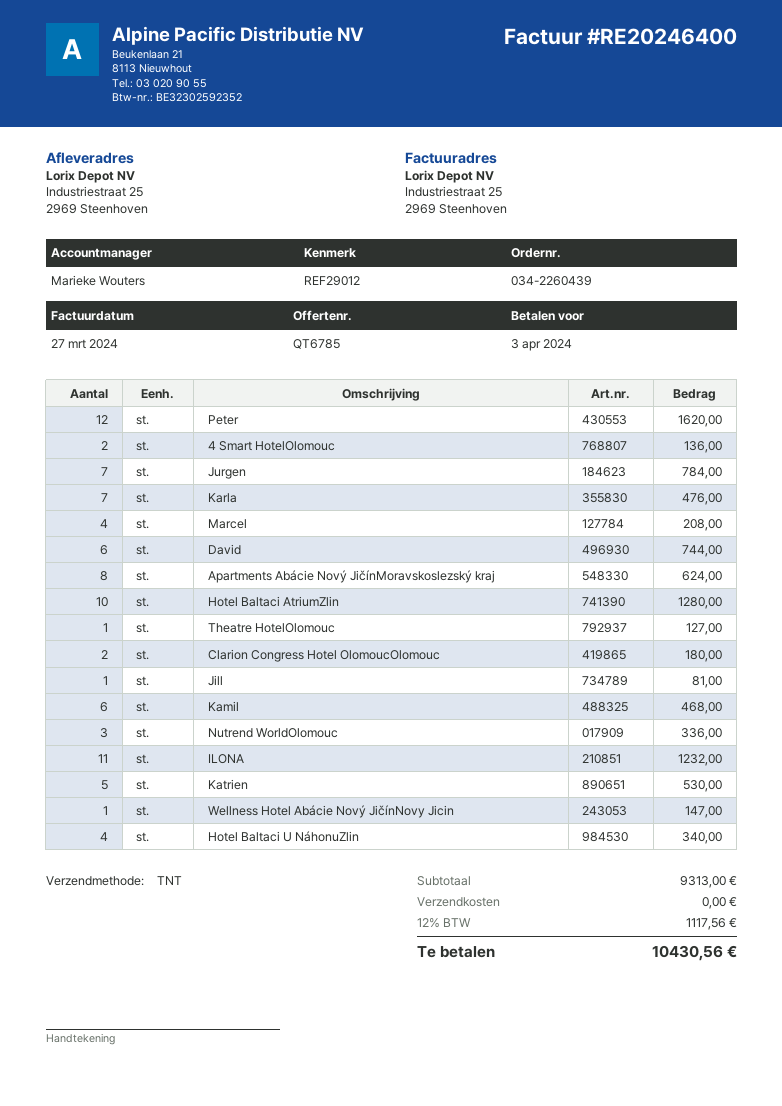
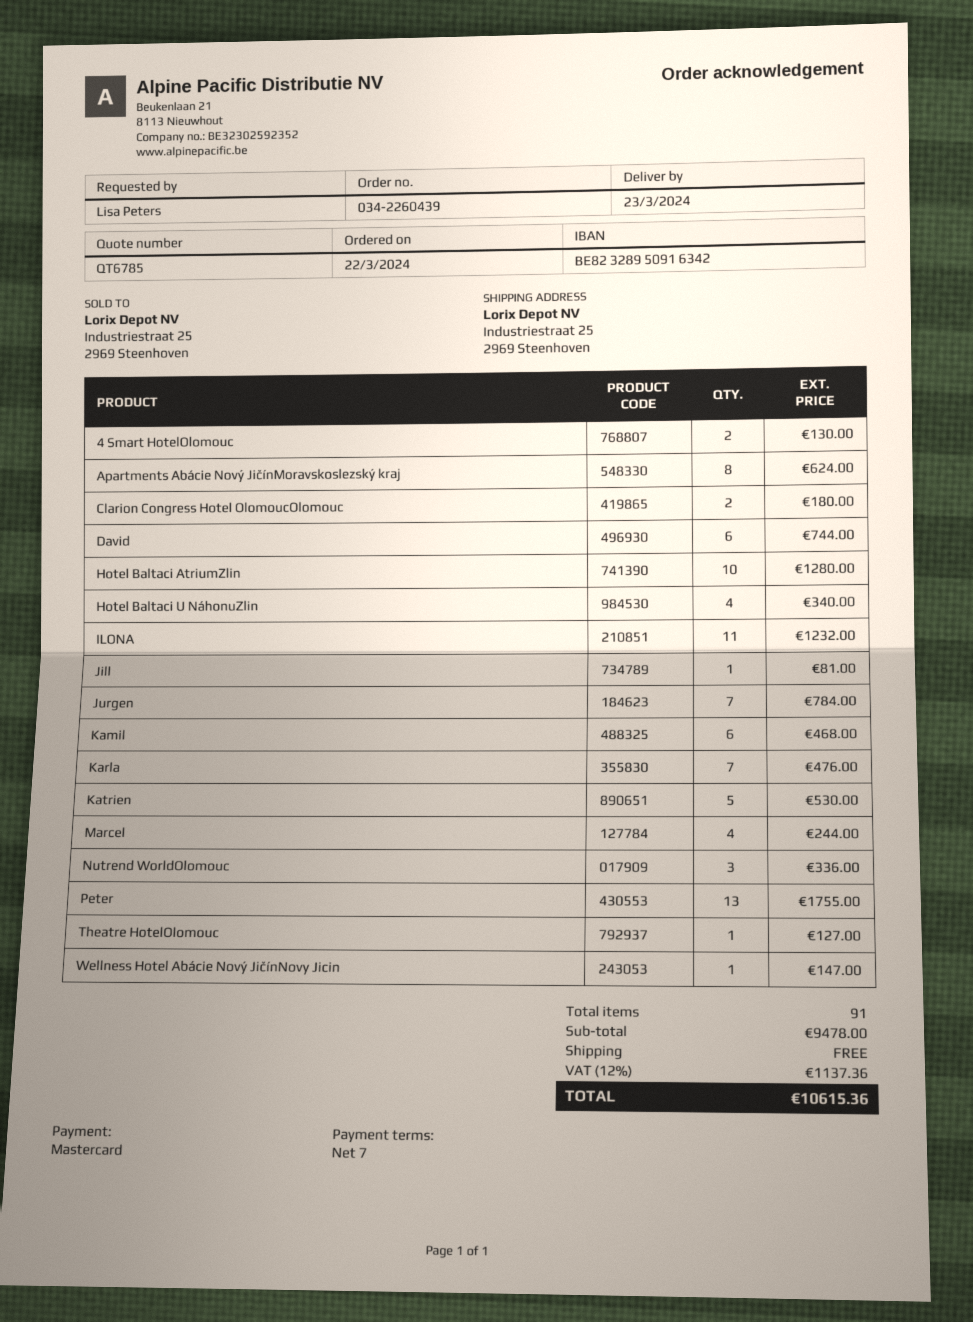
Peter: 12 for 1620.00 -> 13 for 1755.00
4 Smart HotelOlomouc: 2 for 136.00 -> 2 for 130.00
Marcel: 4 for 208.00 -> 4 for 244.00
subtotal: 9313.00 -> 9478.00
tax: 12% = 1117.56 -> 12% = 1137.36
total: 10430.56 -> 10615.36

